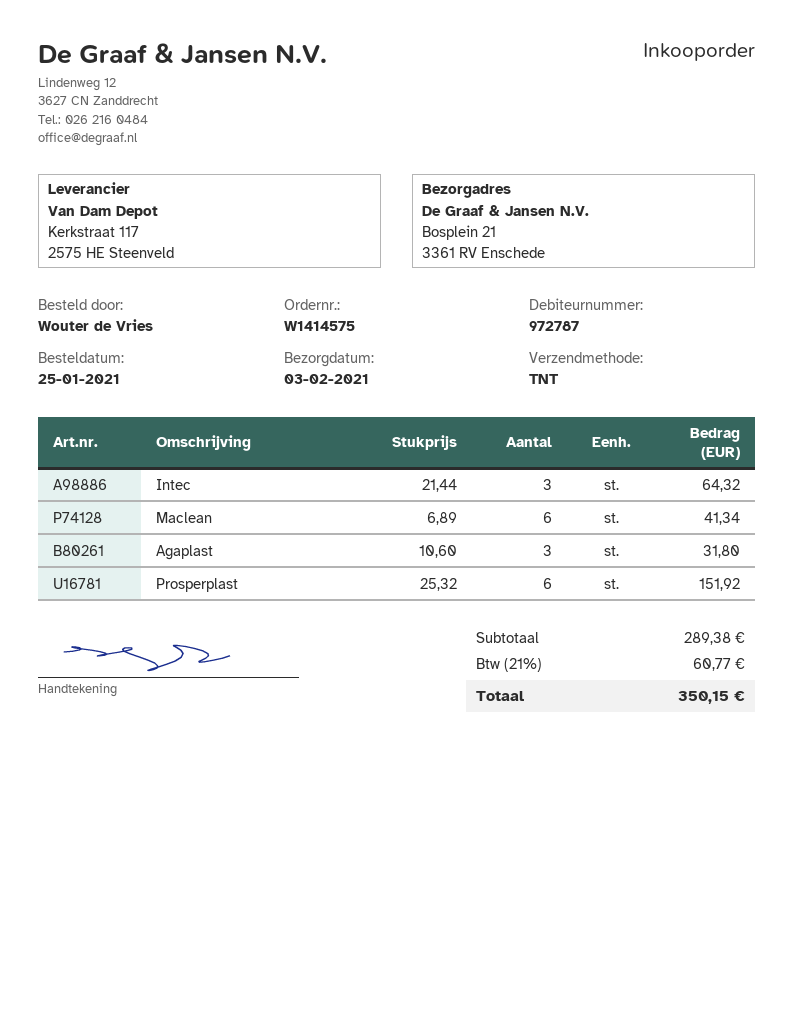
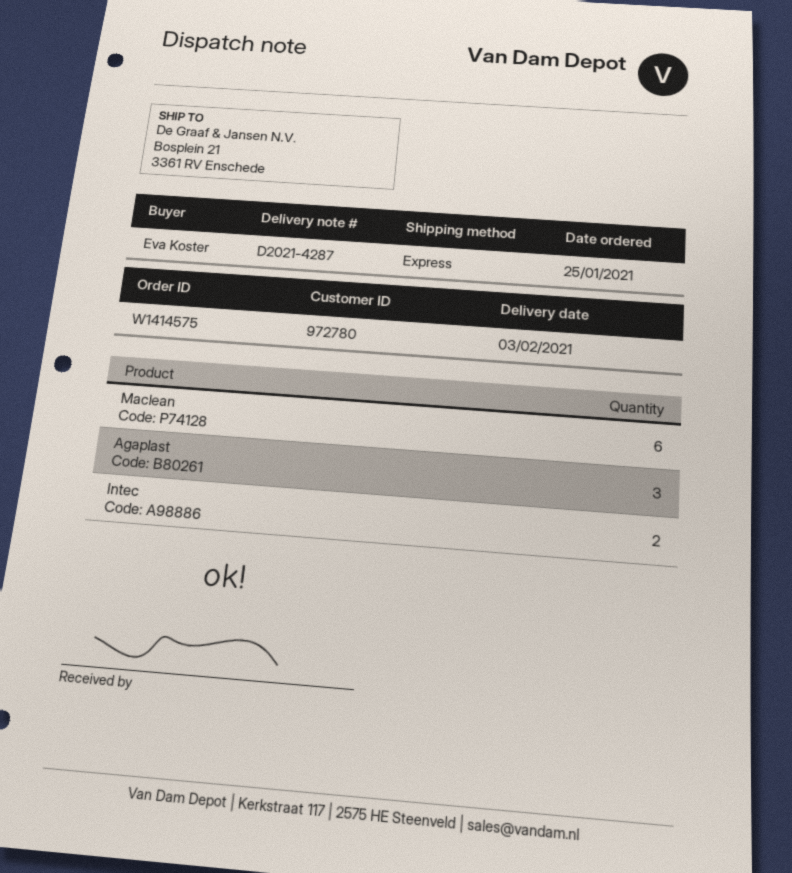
customer number: 972787 -> 972780
ordered by: Wouter de Vries -> Eva Koster
shipping method: TNT -> express
Intec: 3 -> 2
Prosperplast: 6 -> none

